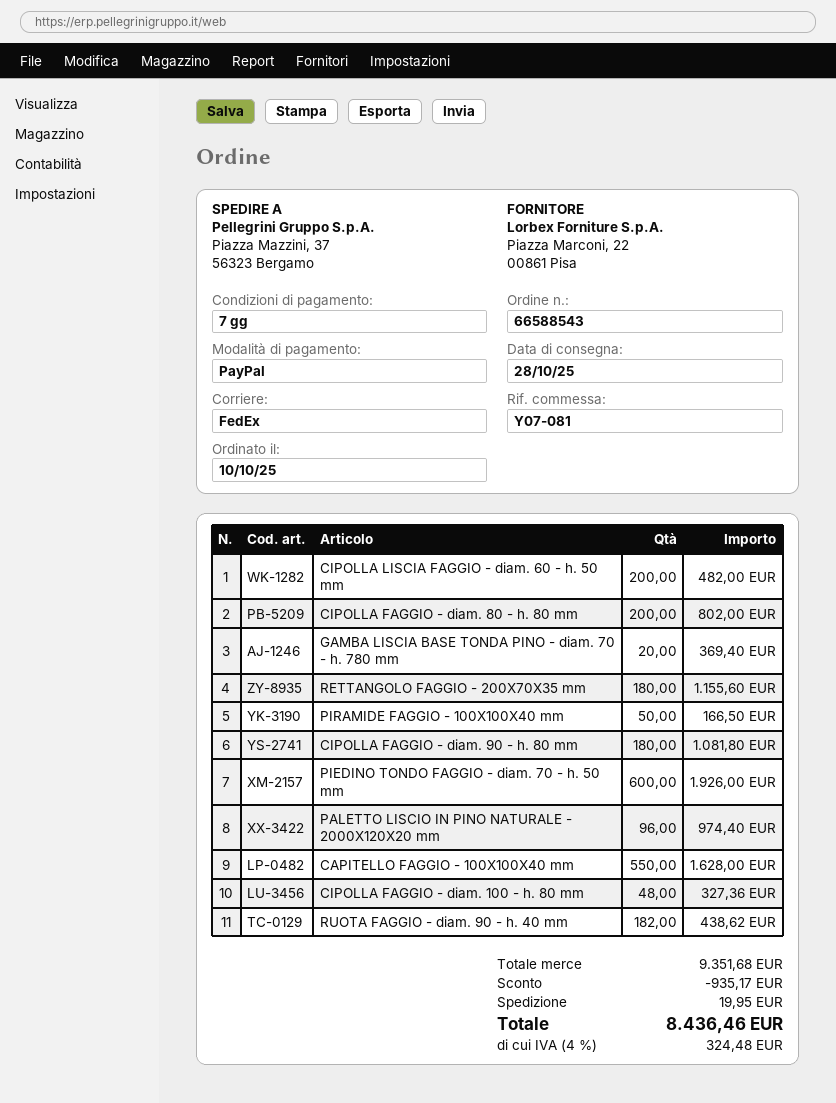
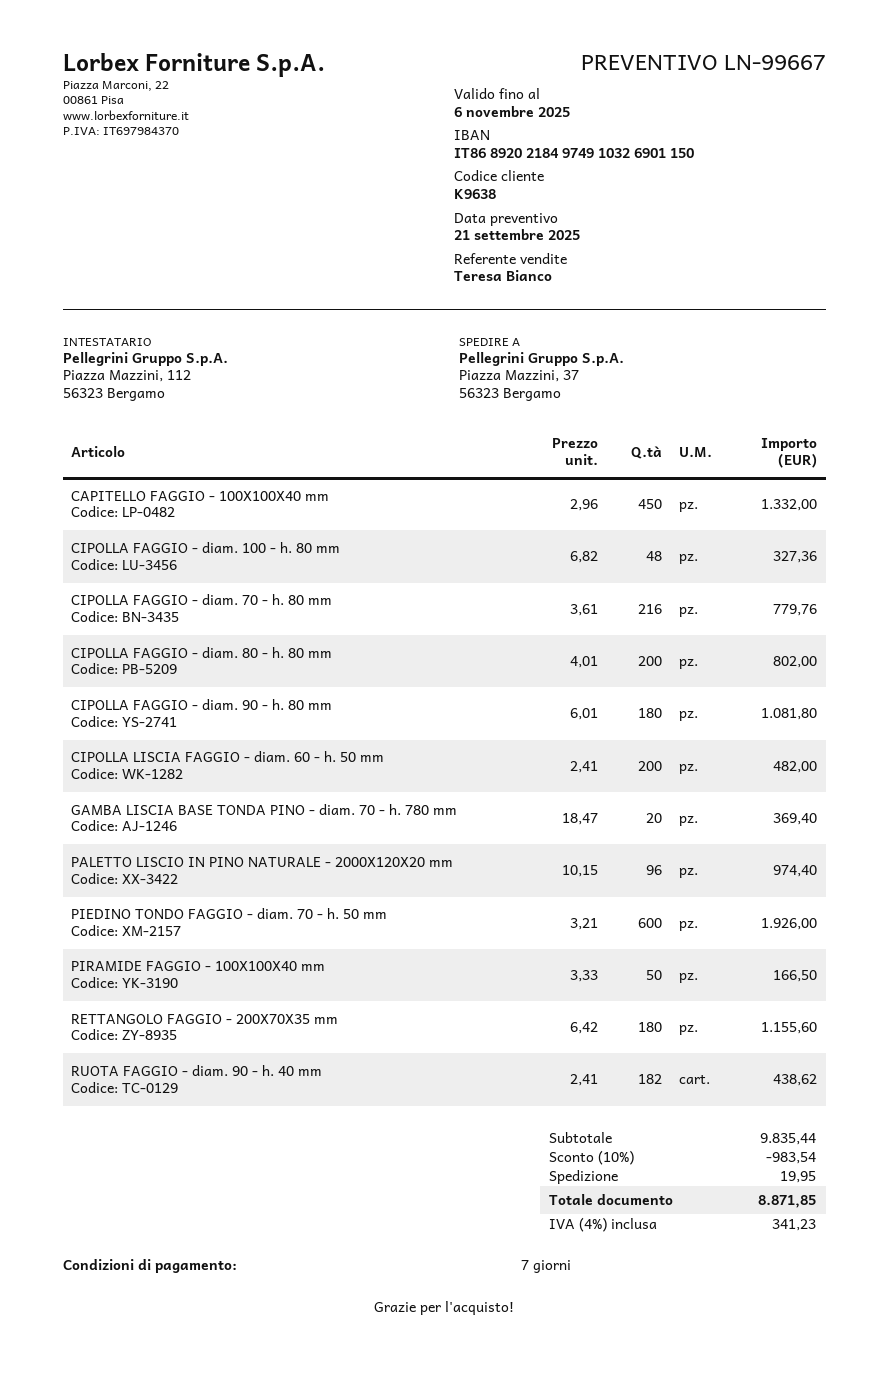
CAPITELLO FAGGIO - 100X100X40 mm: 550 for 1628.00 -> 450 for 1332.00
CIPOLLA FAGGIO - diam. 70 - h. 80 mm: none -> 216 for 779.76
subtotal: 9351.68 -> 9835.44
discount: 935.17 -> 983.54
tax: 4% = 324.48 -> 4% = 341.23
total: 8436.46 -> 8871.85

